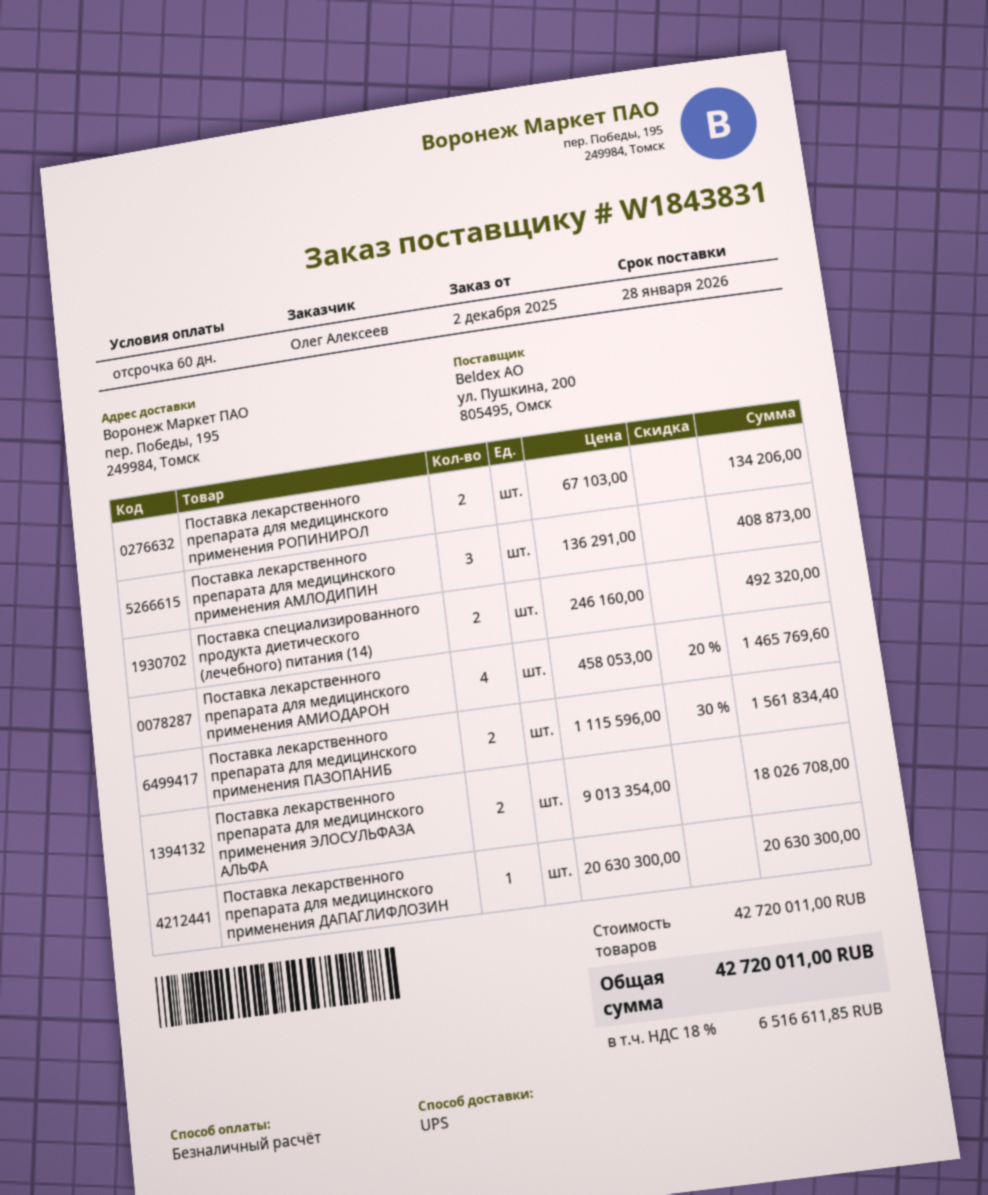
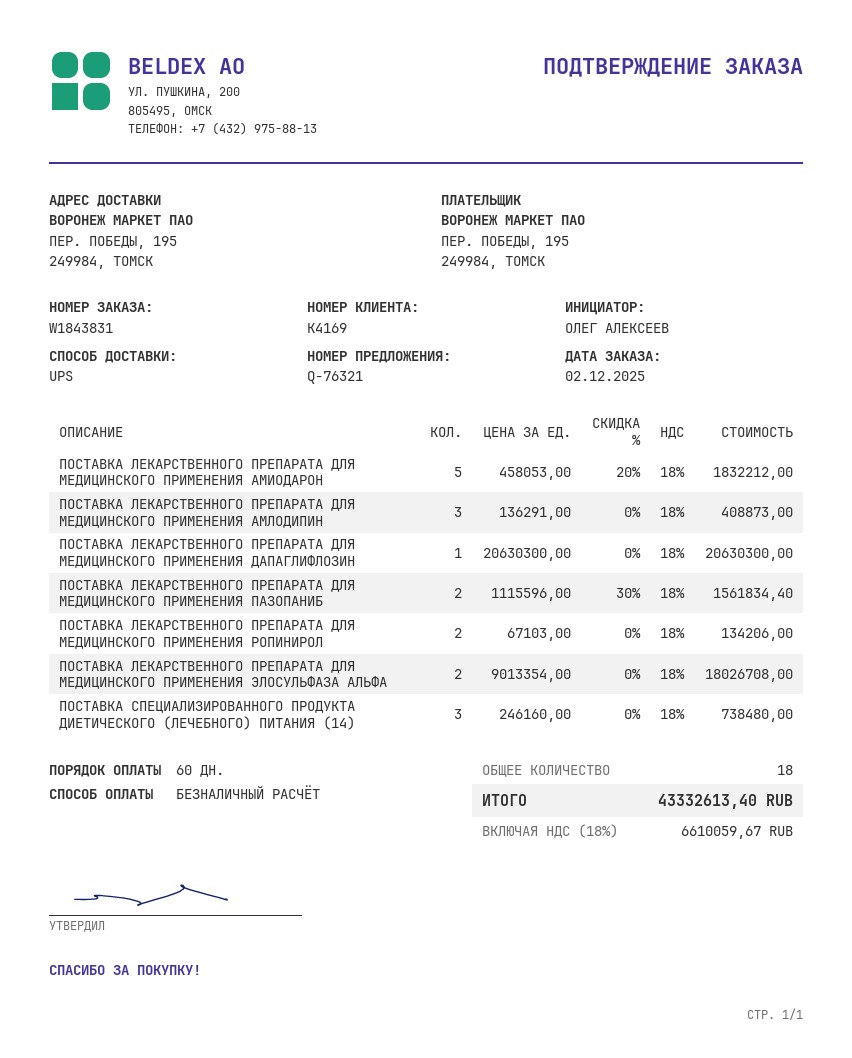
Поставка специализированного продукта диетического (лечебного) питания (14): 2 x 246160.00 = 492320.00 -> 3 x 246160.00 = 738480.00
Поставка лекарственного препарата для медицинского применения АМИОДАРОН: 4 x 458053.00 - 20% = 1465769.60 -> 5 x 458053.00 - 20% = 1832212.00
tax: 18% = 6516611.85 -> 18% = 6610059.67
total: 42720011.00 -> 43332613.40

